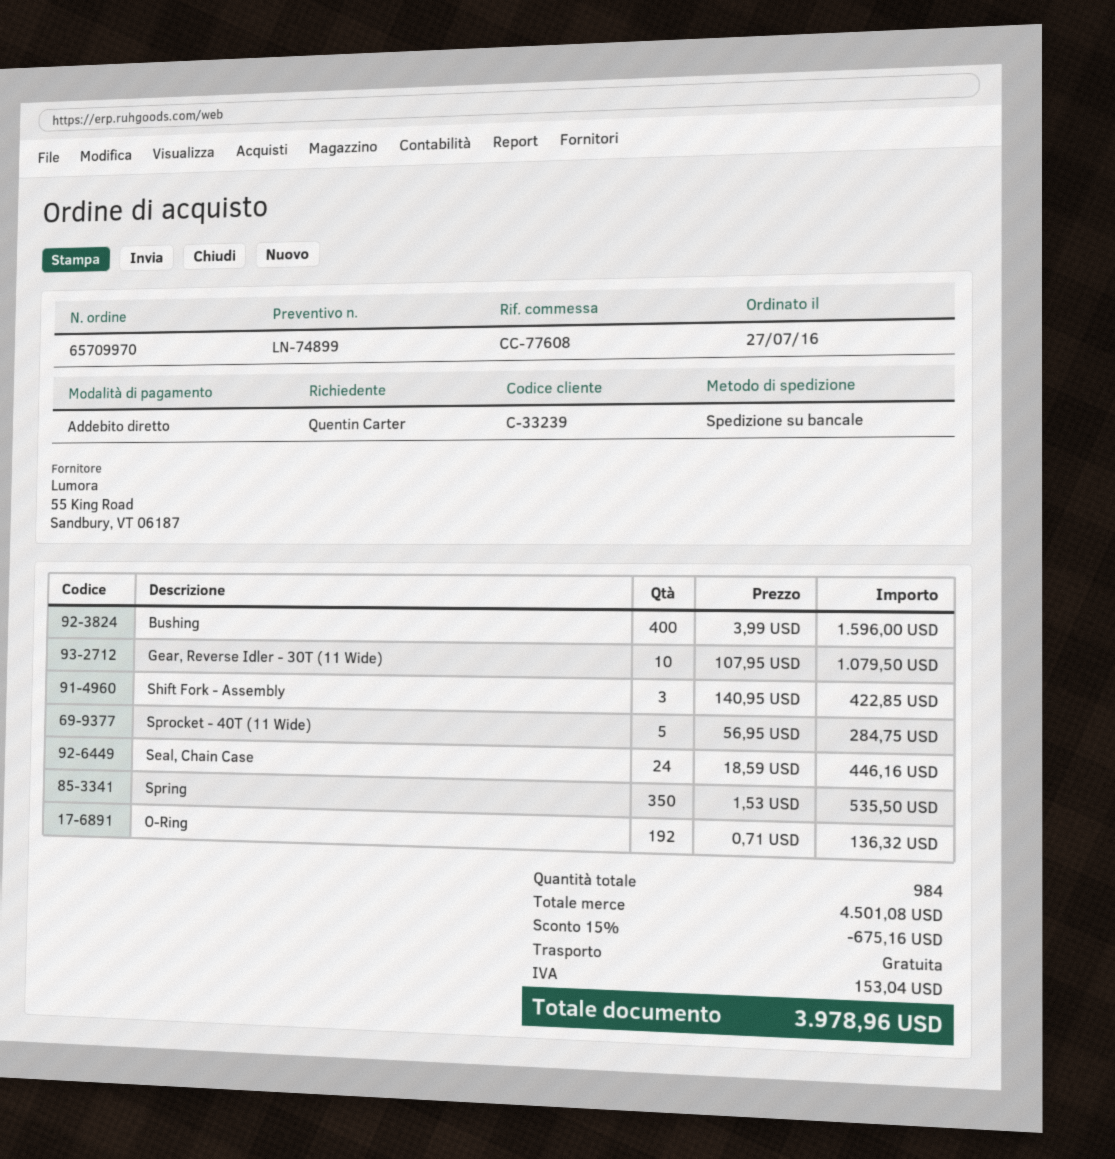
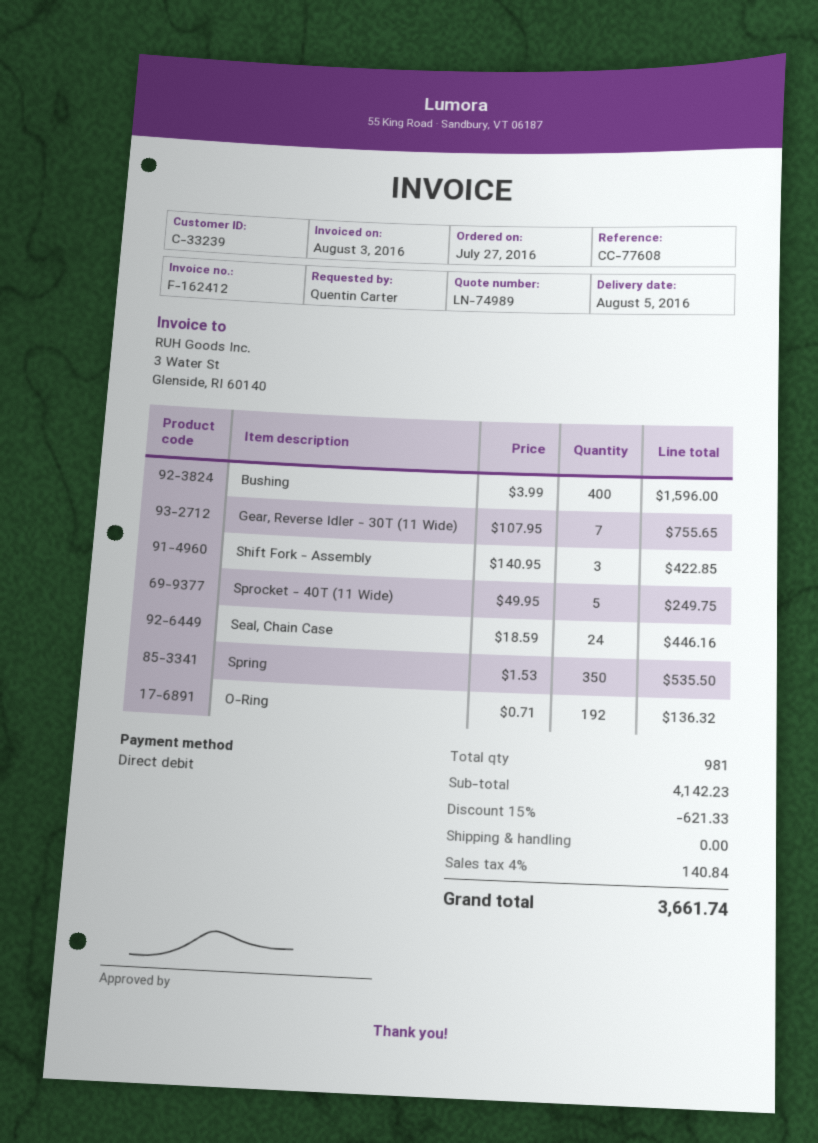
quote number: LN-74899 -> LN-74989
Gear, Reverse Idler - 30T (11 Wide): 10 x 107.95 = 1079.50 -> 7 x 107.95 = 755.65
Sprocket - 40T (11 Wide): 5 x 56.95 = 284.75 -> 5 x 49.95 = 249.75
total quantity: 984 -> 981
subtotal: 4501.08 -> 4142.23
discount: 15% = 675.16 -> 15% = 621.33
tax: 153.04 -> 140.84
total: 3978.96 -> 3661.74

